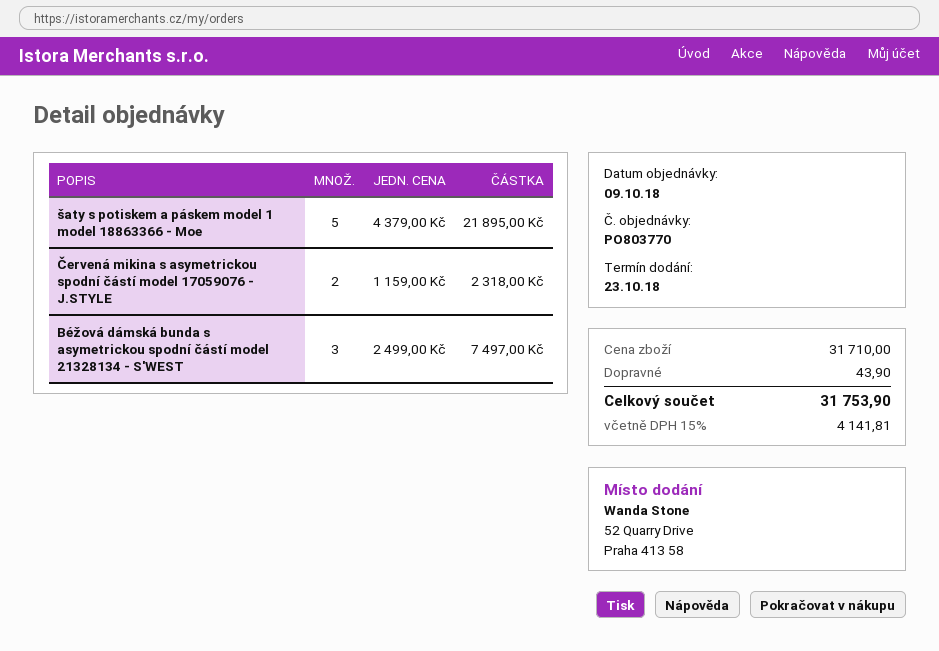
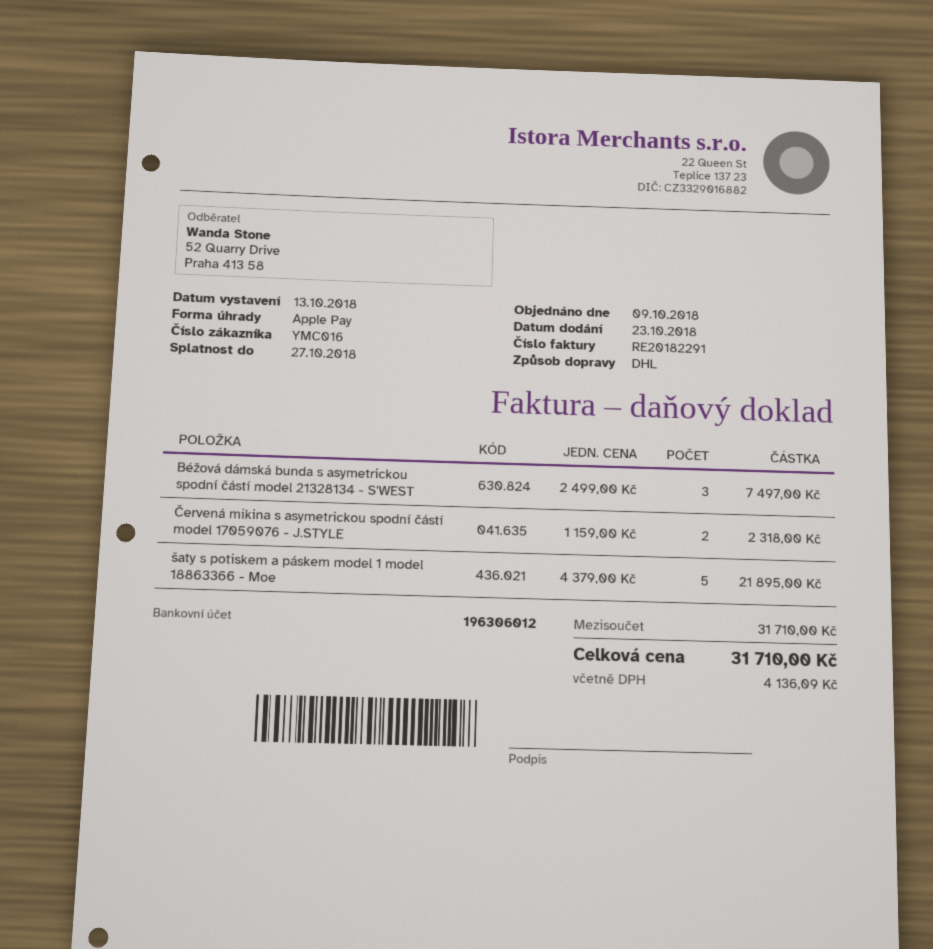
shipping: 43.90 -> none
tax: 4141.81 -> 4136.09
total: 31753.90 -> 31710.00

